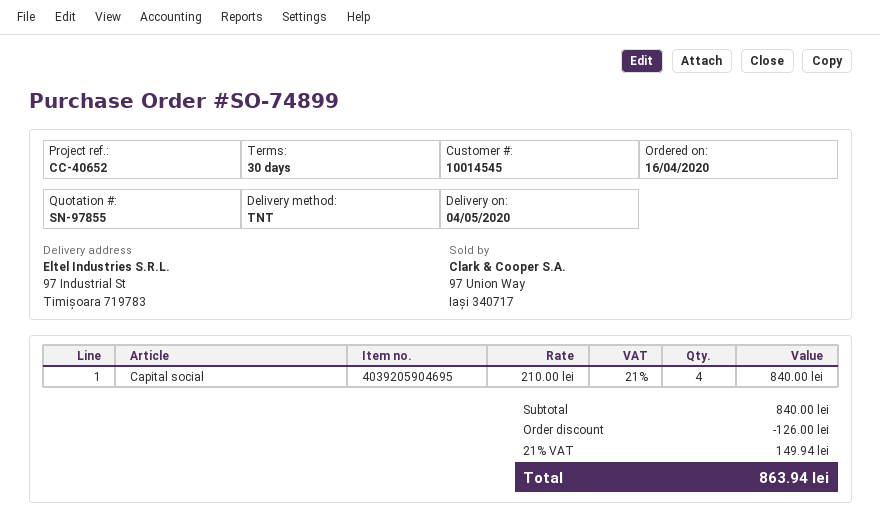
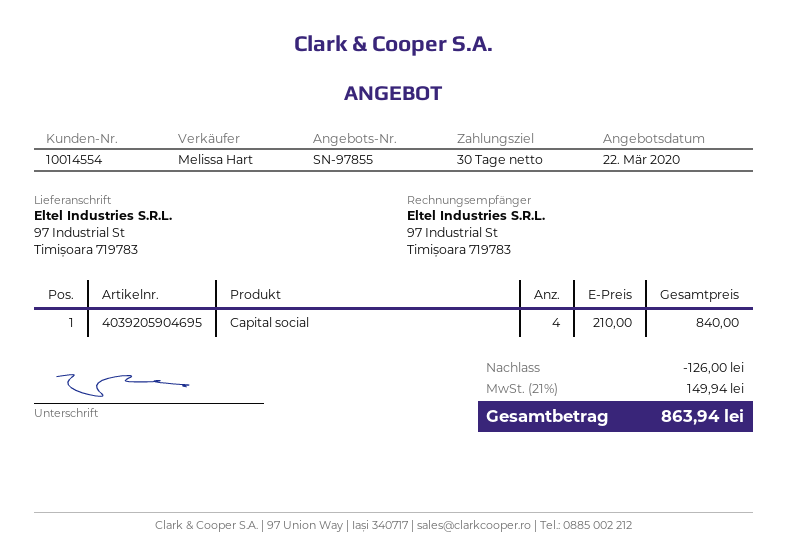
customer number: 10014545 -> 10014554

